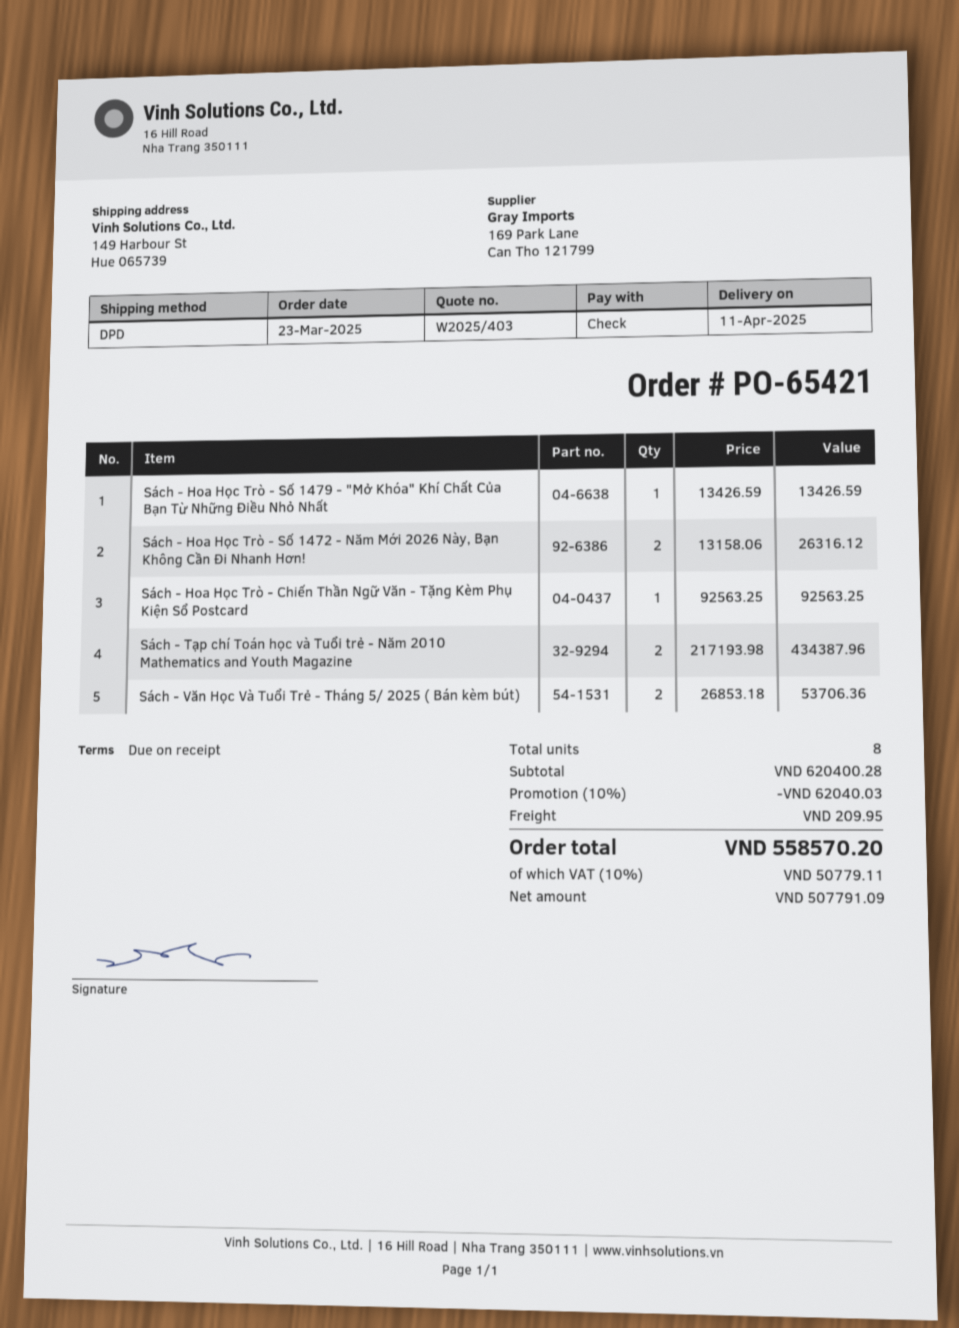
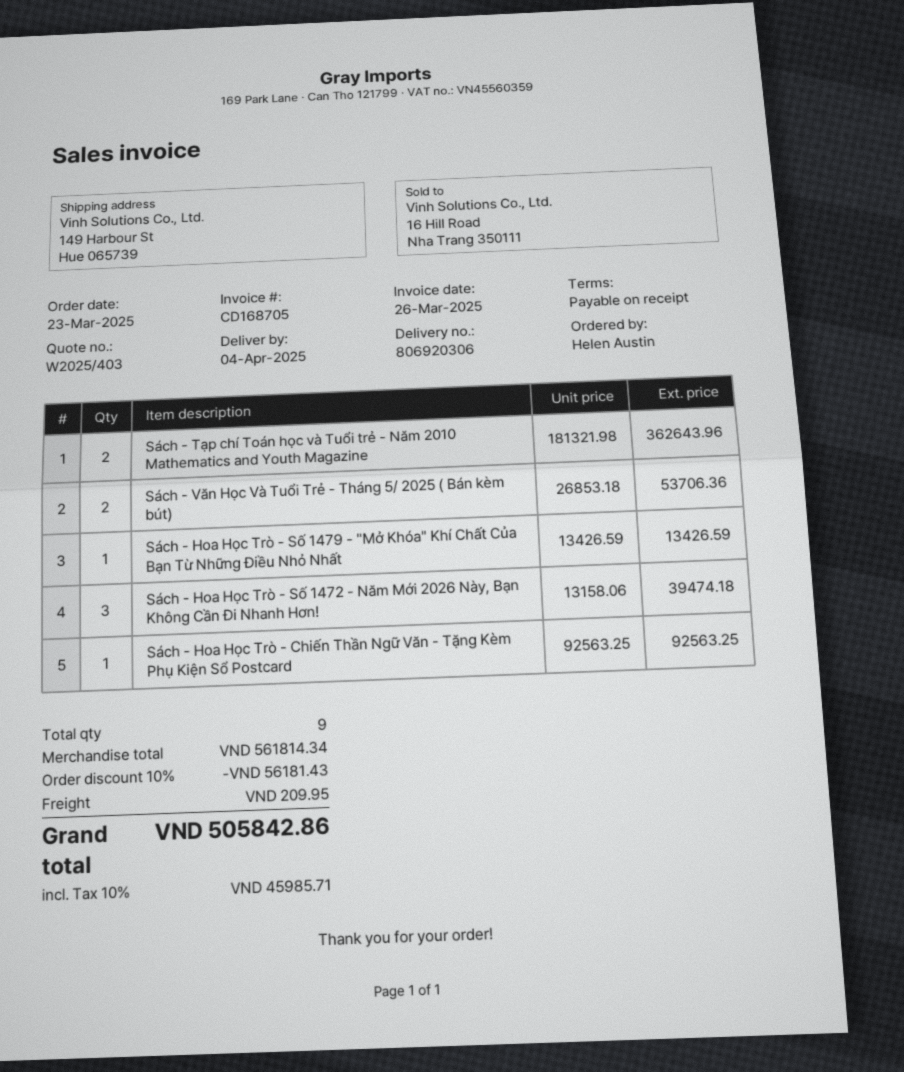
delivery date: 2025-04-11 -> 2025-04-04
Sách - Hoa Học Trò - Số 1472 - Năm Mới 2026 Này, Bạn Không Cần Đi Nhanh Hơn!: 2 x 13158.06 = 26316.12 -> 3 x 13158.06 = 39474.18
Sách - Tạp chí Toán học và Tuổi trẻ - Năm 2010 Mathematics and Youth Magazine: 2 x 217193.98 = 434387.96 -> 2 x 181321.98 = 362643.96
total quantity: 8 -> 9
subtotal: 620400.28 -> 561814.34
discount: 10% = 62040.03 -> 10% = 56181.43
tax: 10% = 50779.11 -> 10% = 45985.71
total: 558570.20 -> 505842.86

